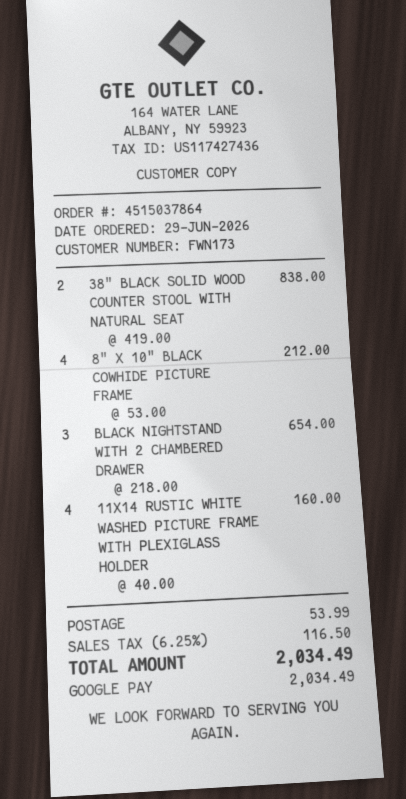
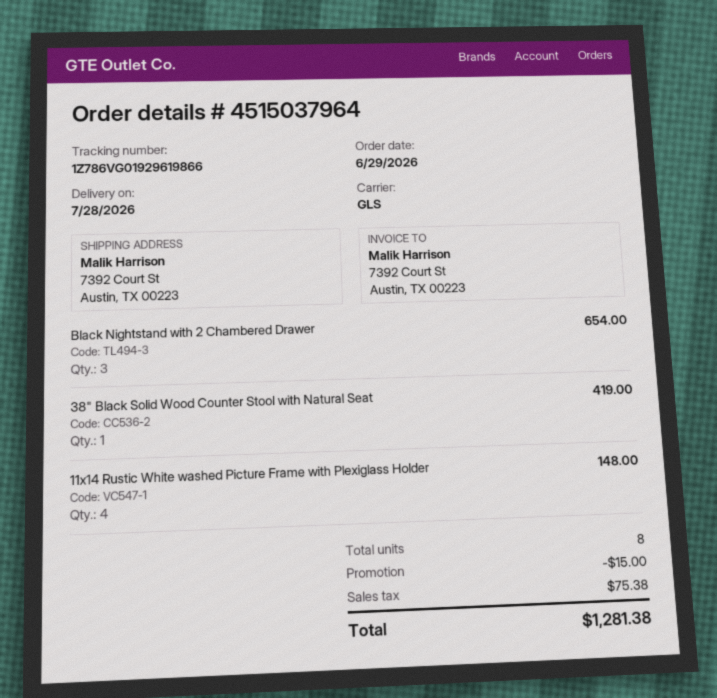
order number: 4515037864 -> 4515037964
38" BLACK SOLID WOOD COUNTER STOOL WITH NATURAL SEAT: 2 for 838.00 -> 1 for 419.00
8" X 10" BLACK COWHIDE PICTURE FRAME: 4 for 212.00 -> none
11X14 RUSTIC WHITE WASHED PICTURE FRAME WITH PLEXIGLASS HOLDER: 4 for 160.00 -> 4 for 148.00
discount: none -> 15.00
shipping: 53.99 -> none
tax: 116.50 -> 75.38
total: 2034.49 -> 1281.38

